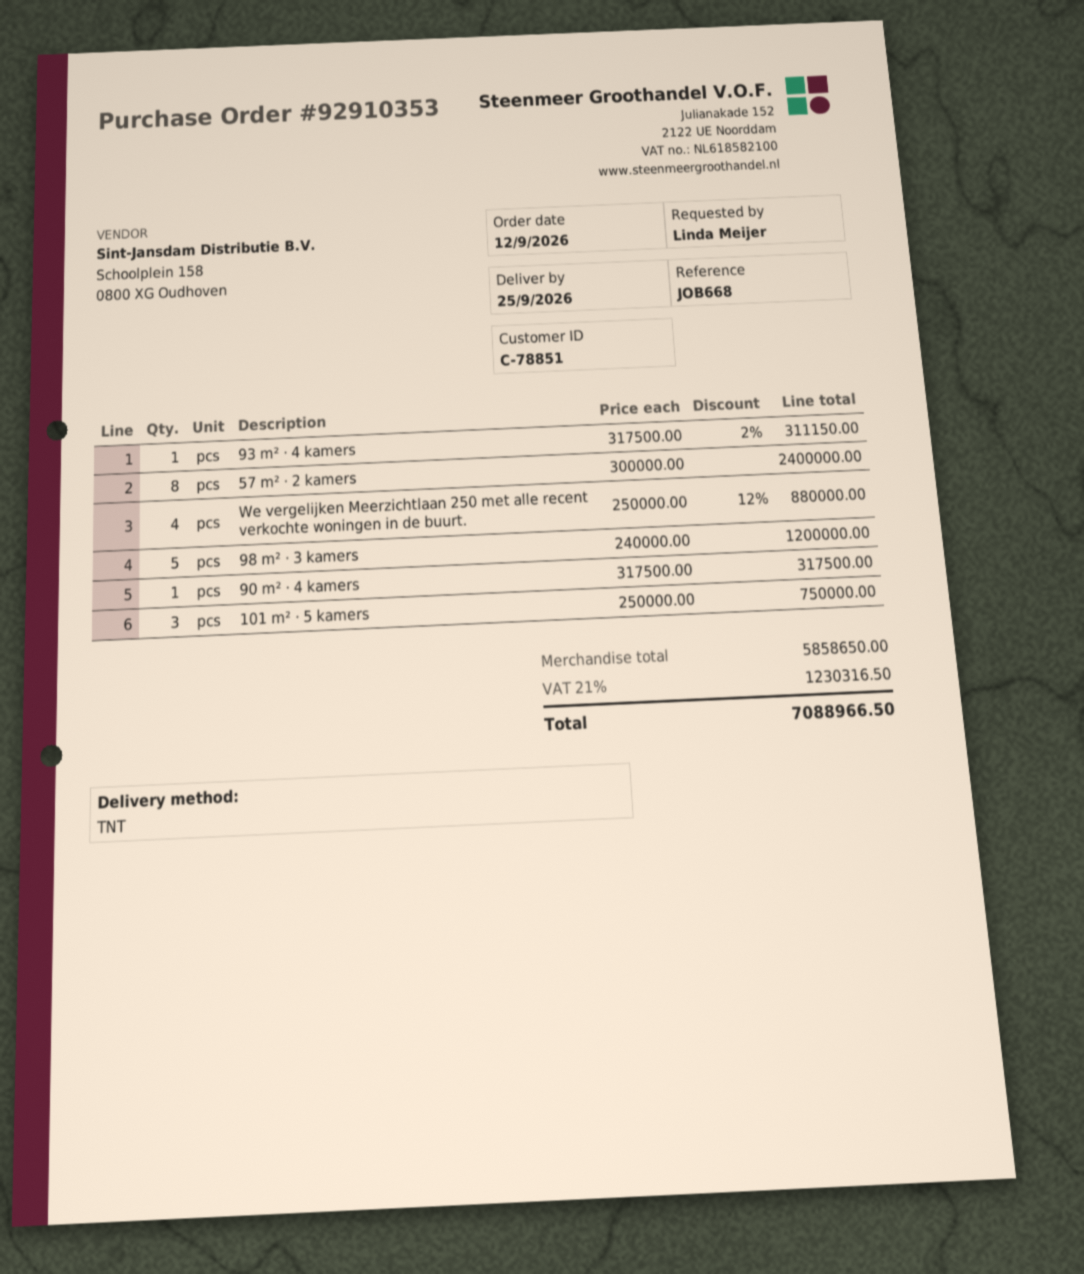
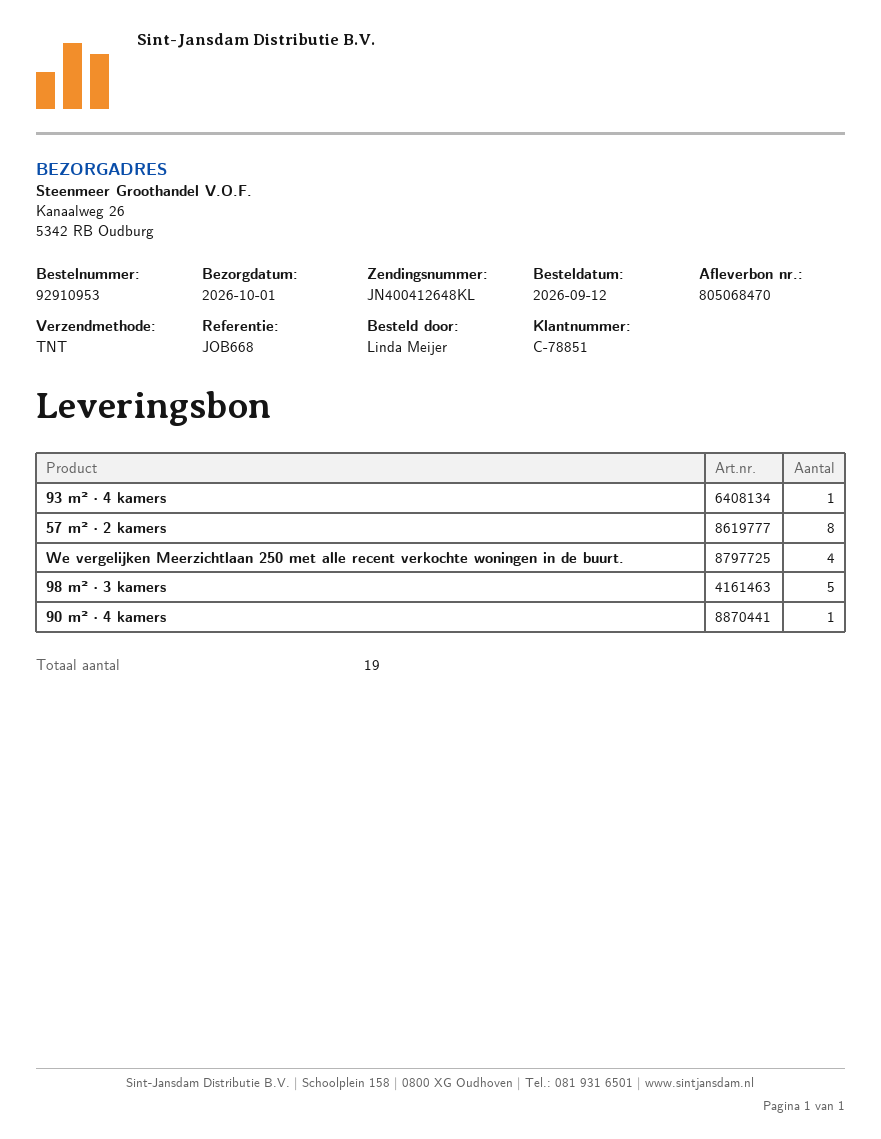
order number: 92910353 -> 92910953
delivery date: 2026-09-25 -> 2026-10-01
101 m² · 5 kamers: 3 -> none

